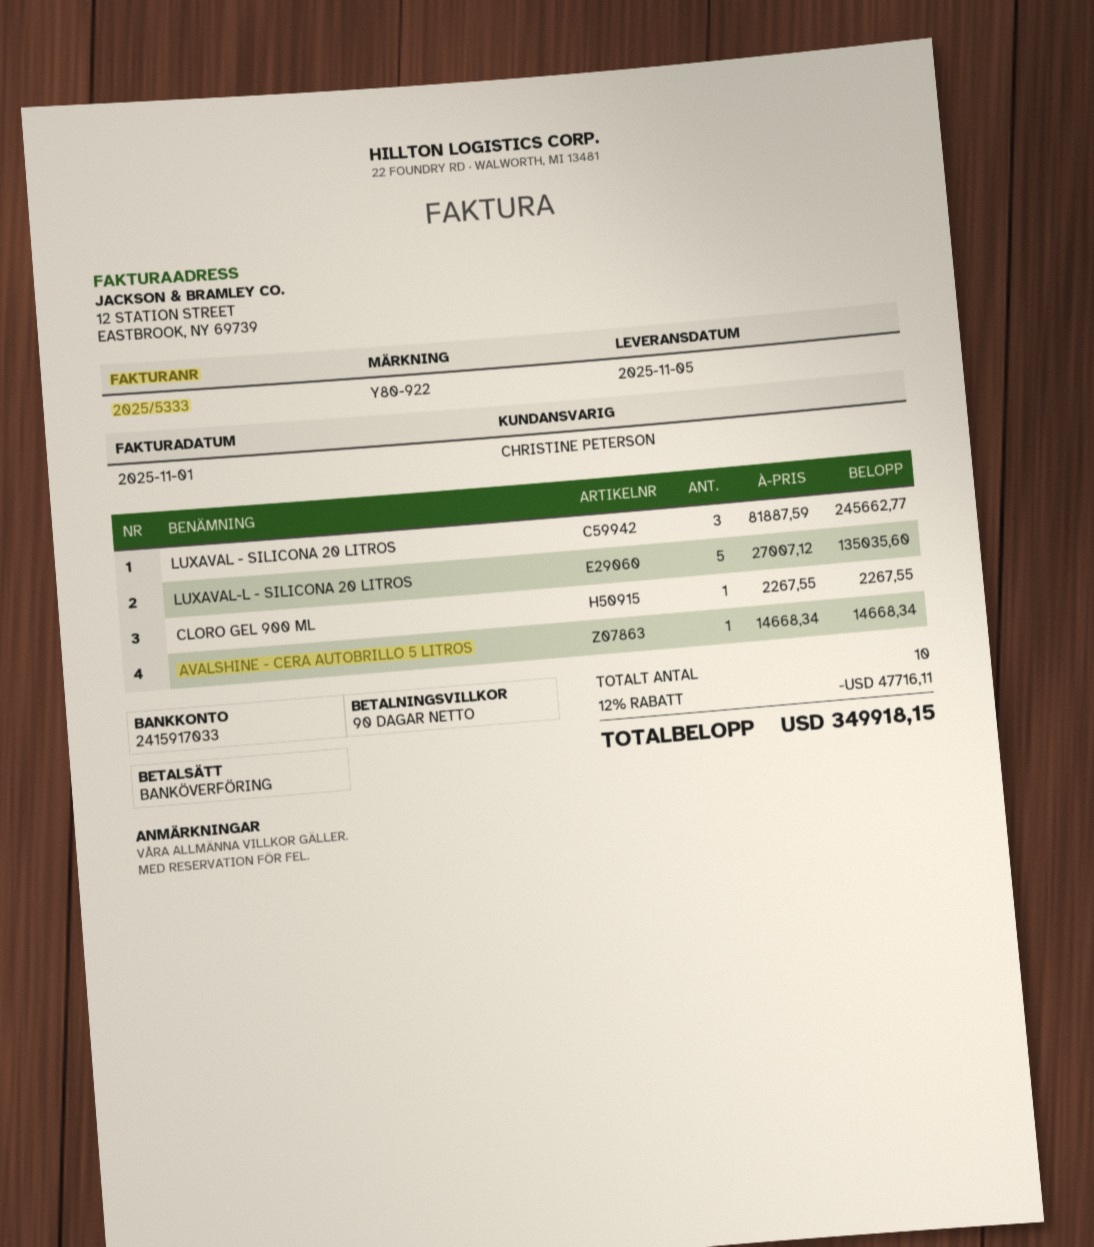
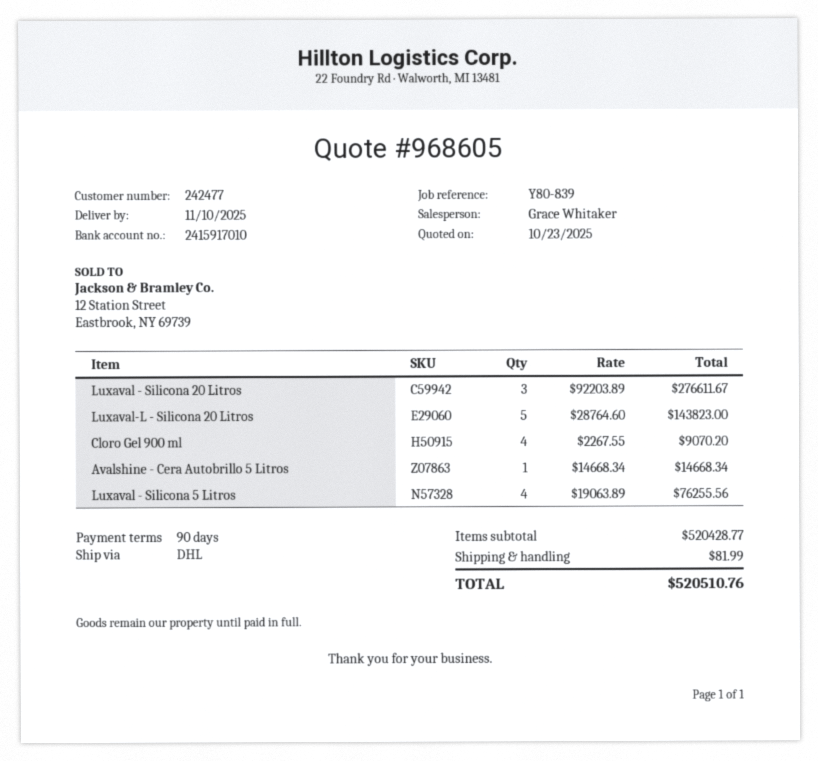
delivery date: 2025-11-05 -> 2025-11-10
reference: Y80-922 -> Y80-839
sales rep: CHRISTINE PETERSON -> Grace Whitaker
bank account: 2415917033 -> 2415917010
LUXAVAL - SILICONA 20 LITROS: 3 x 81887.59 = 245662.77 -> 3 x 92203.89 = 276611.67
LUXAVAL-L - SILICONA 20 LITROS: 5 x 27007.12 = 135035.60 -> 5 x 28764.60 = 143823.00
CLORO GEL 900 ML: 1 x 2267.55 = 2267.55 -> 4 x 2267.55 = 9070.20
Luxaval - Silicona 5 Litros: none -> 4 x 19063.89 = 76255.56
discount: 12% = 47716.11 -> none
shipping: none -> 81.99
total: 349918.15 -> 520510.76

